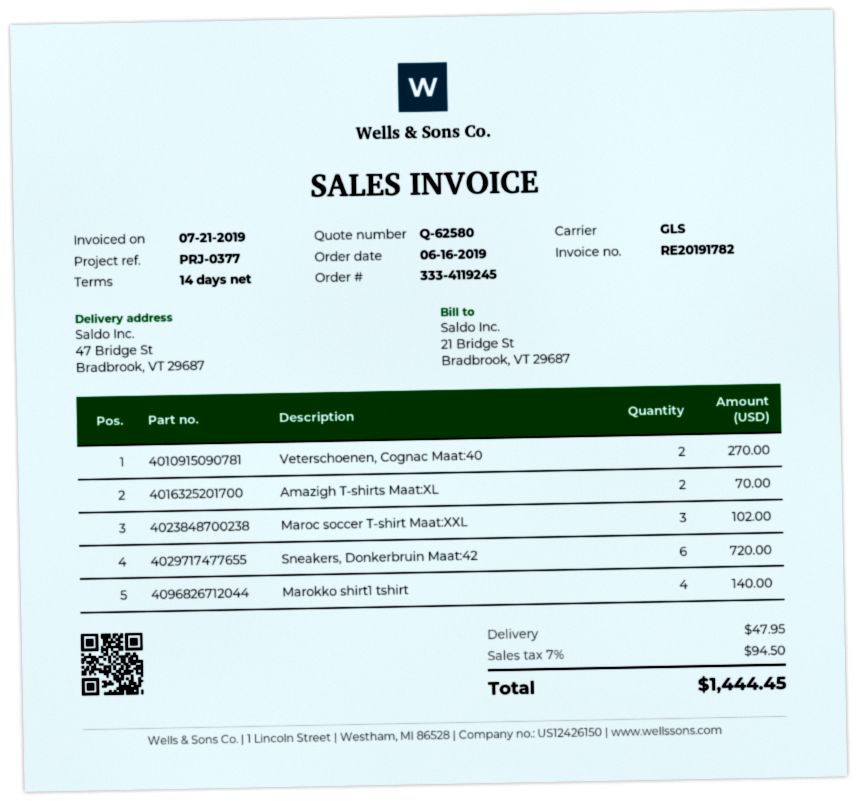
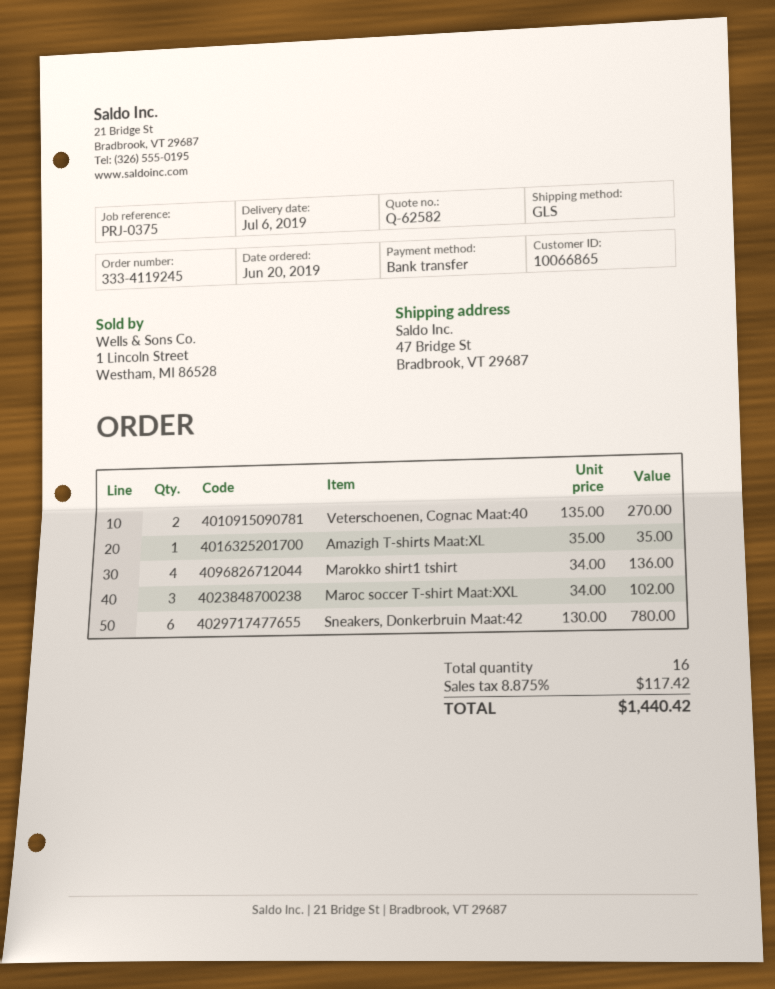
quote number: Q-62580 -> Q-62582
order date: 2019-06-16 -> 2019-06-20
reference: PRJ-0377 -> PRJ-0375
Amazigh T-shirts Maat:XL: 2 for 70.00 -> 1 for 35.00
Sneakers, Donkerbruin Maat:42: 6 for 720.00 -> 6 for 780.00
Marokko shirt1 tshirt: 4 for 140.00 -> 4 for 136.00
shipping: 47.95 -> none
tax: 7% = 94.50 -> 8.875% = 117.42
total: 1444.45 -> 1440.42

